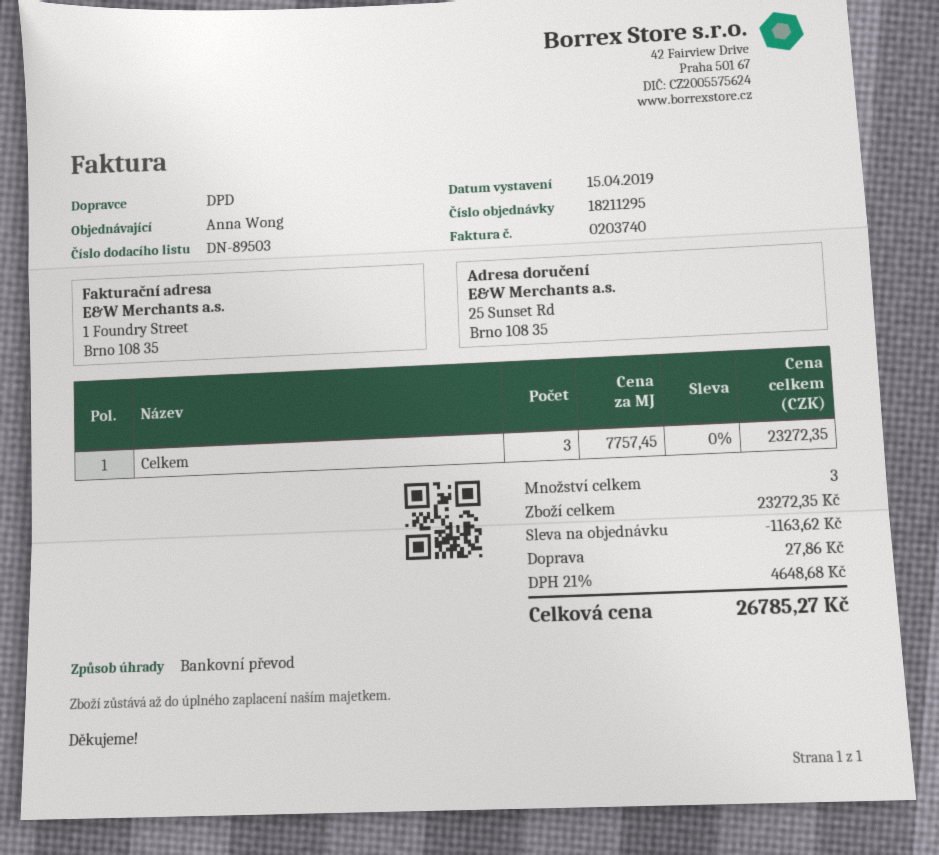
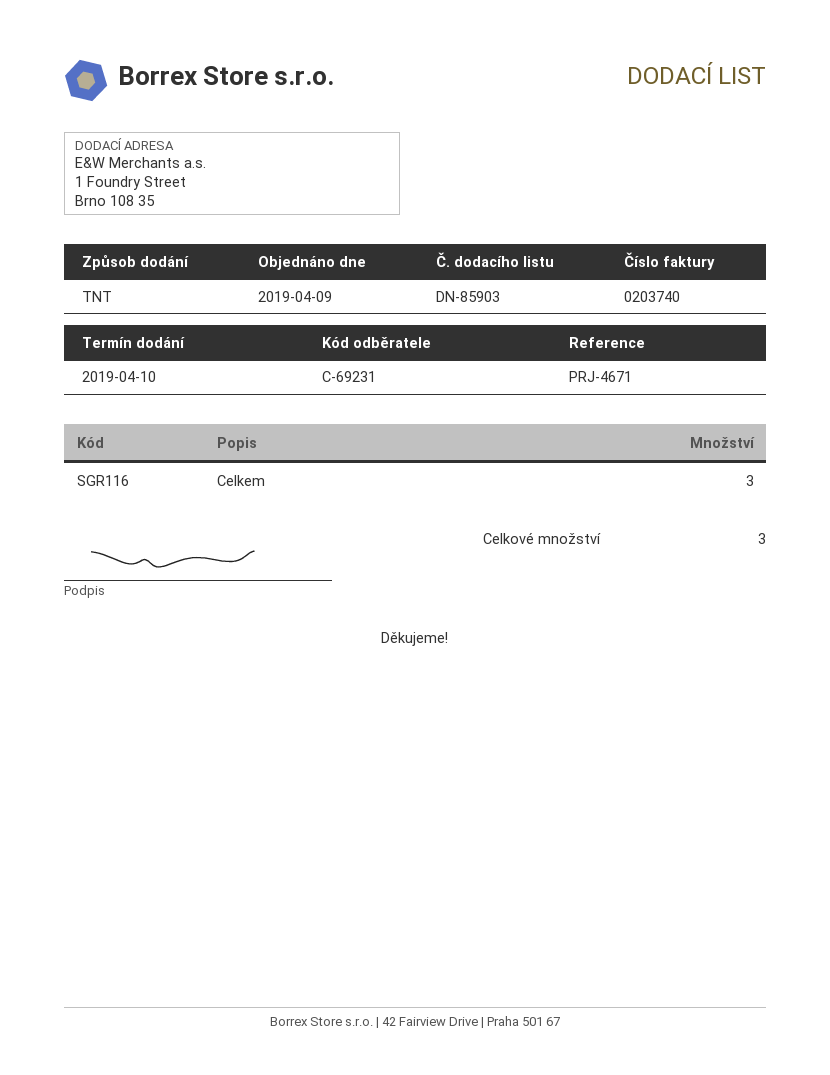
delivery note number: DN-89503 -> DN-85903
shipping method: DPD -> TNT
ship to: 25 Sunset Rd, Brno 108 35 -> 1 Foundry Street, Brno 108 35

